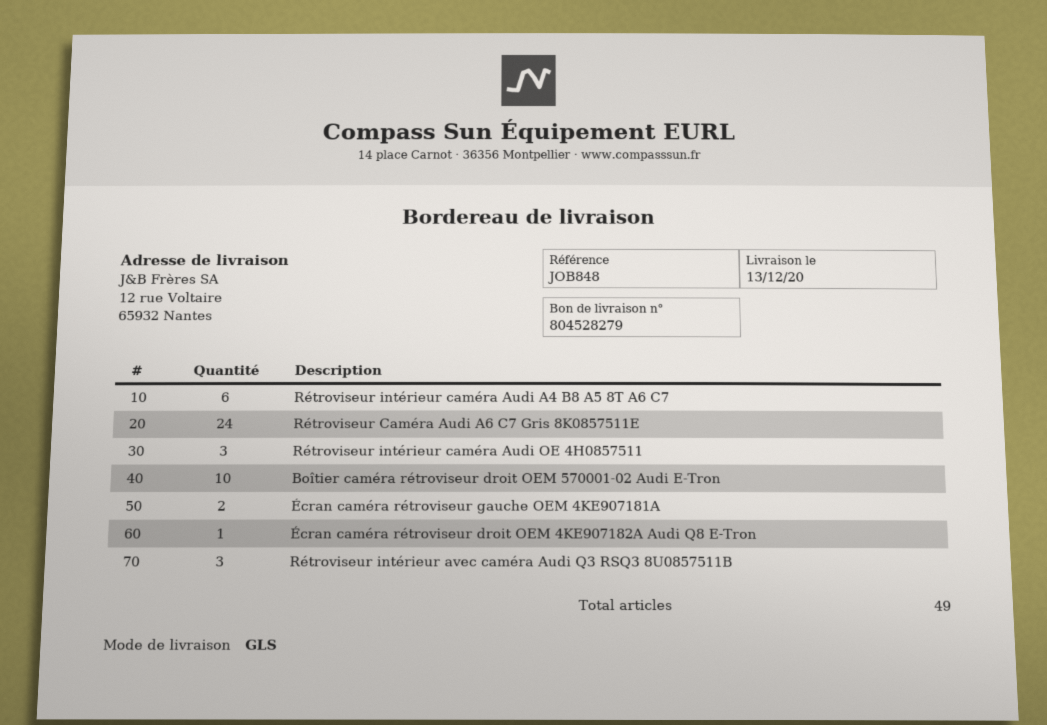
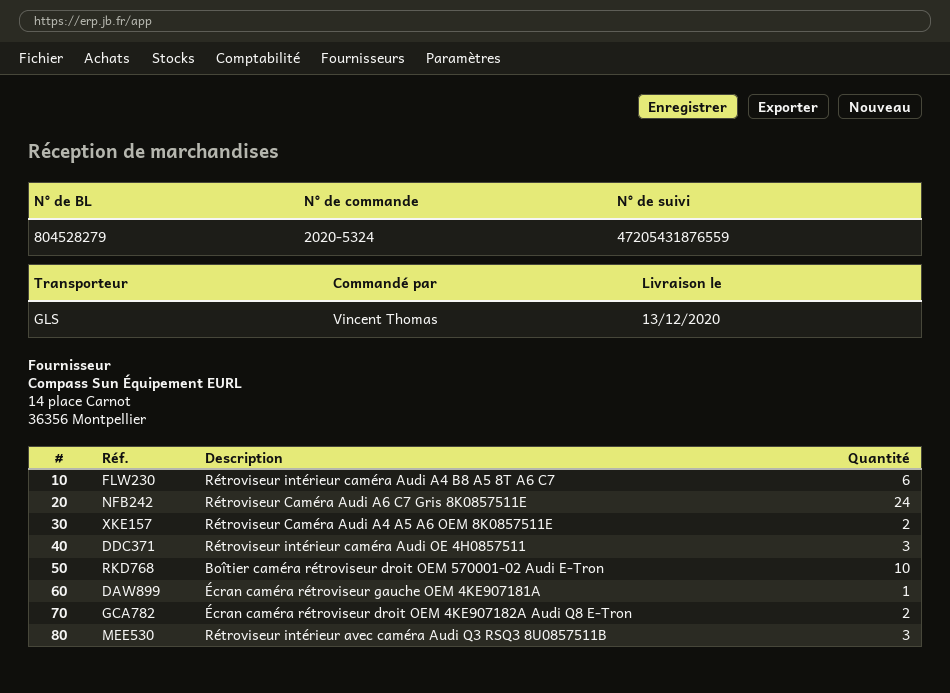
Écran caméra rétroviseur gauche OEM 4KE907181A: 2 -> 1
Écran caméra rétroviseur droit OEM 4KE907182A Audi Q8 E-Tron: 1 -> 2
Rétroviseur Caméra Audi A4 A5 A6 OEM 8K0857511E: none -> 2

